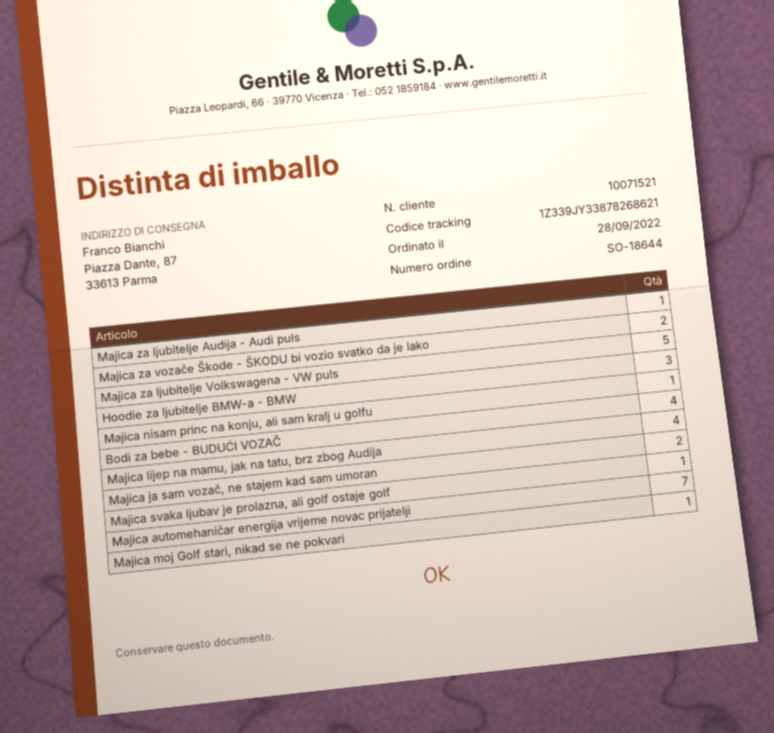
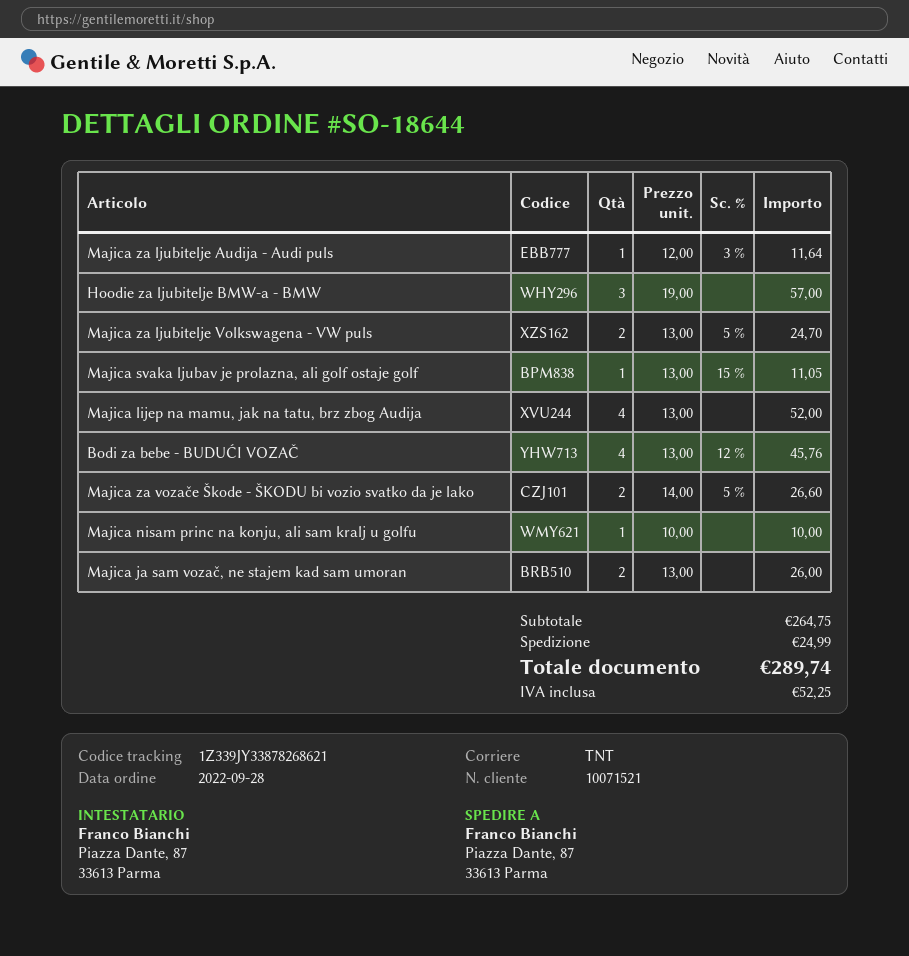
Majica za ljubitelje Volkswagena - VW puls: 5 -> 2
Majica automehaničar energija vrijeme novac prijatelji: 7 -> none
Majica moj Golf stari, nikad se ne pokvari: 1 -> none

